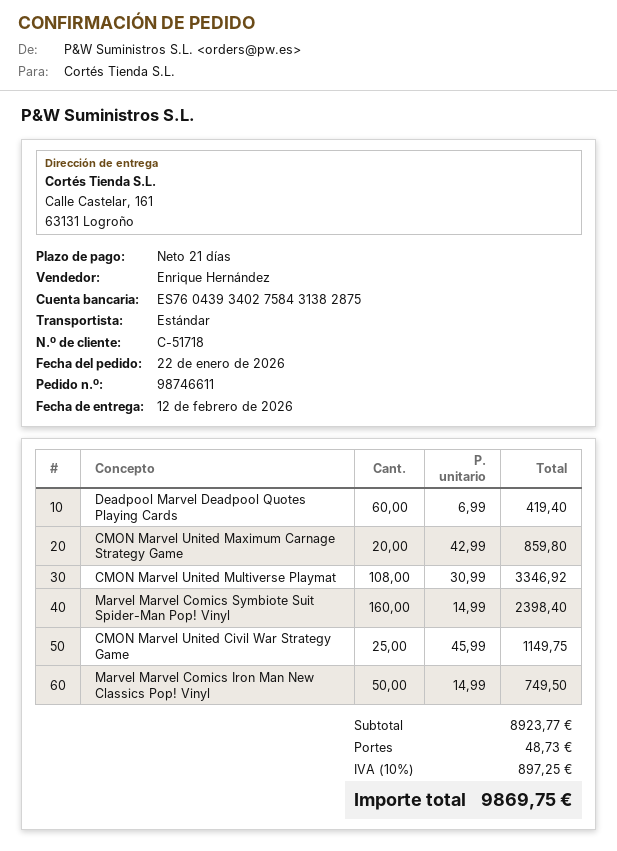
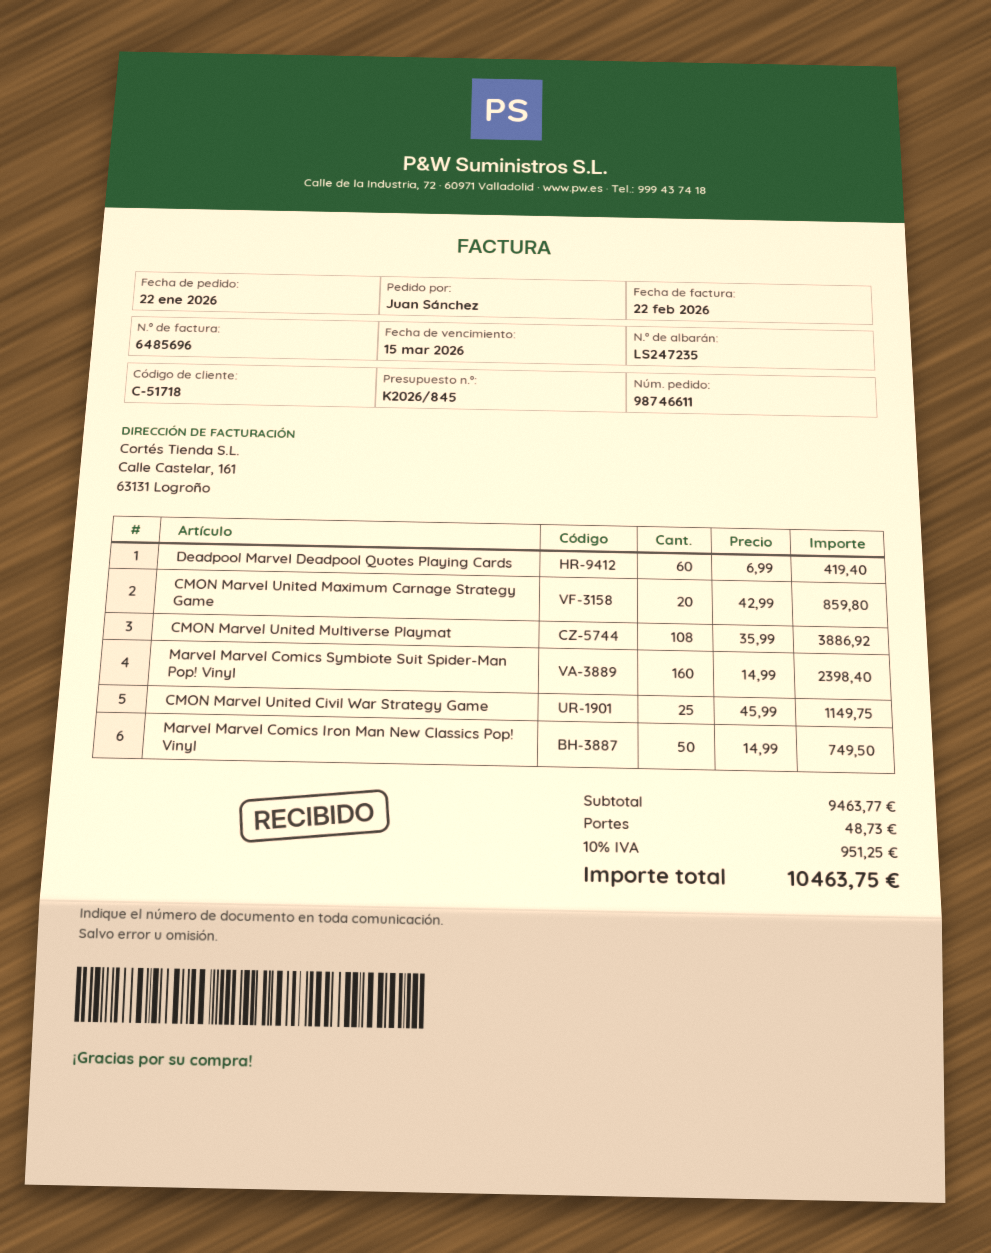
CMON Marvel United Multiverse Playmat: 108 x 30.99 = 3346.92 -> 108 x 35.99 = 3886.92
subtotal: 8923.77 -> 9463.77
tax: 10% = 897.25 -> 10% = 951.25
total: 9869.75 -> 10463.75

